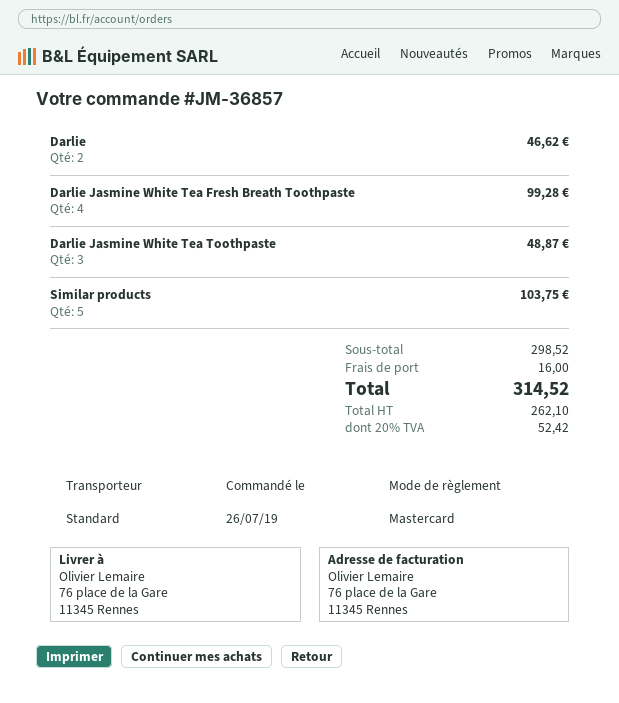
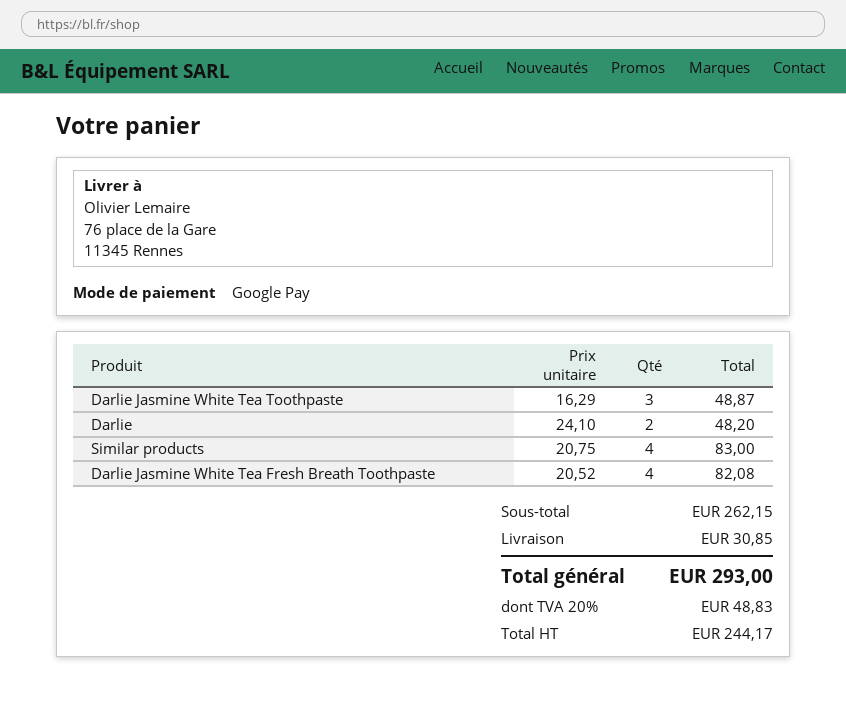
payment method: Mastercard -> Google Pay
Darlie: 2 for 46.62 -> 2 for 48.20
Darlie Jasmine White Tea Fresh Breath Toothpaste: 4 for 99.28 -> 4 for 82.08
Similar products: 5 for 103.75 -> 4 for 83.00
subtotal: 298.52 -> 262.15
shipping: 16.00 -> 30.85
net: 262.10 -> 244.17
tax: 20% = 52.42 -> 20% = 48.83
total: 314.52 -> 293.00

